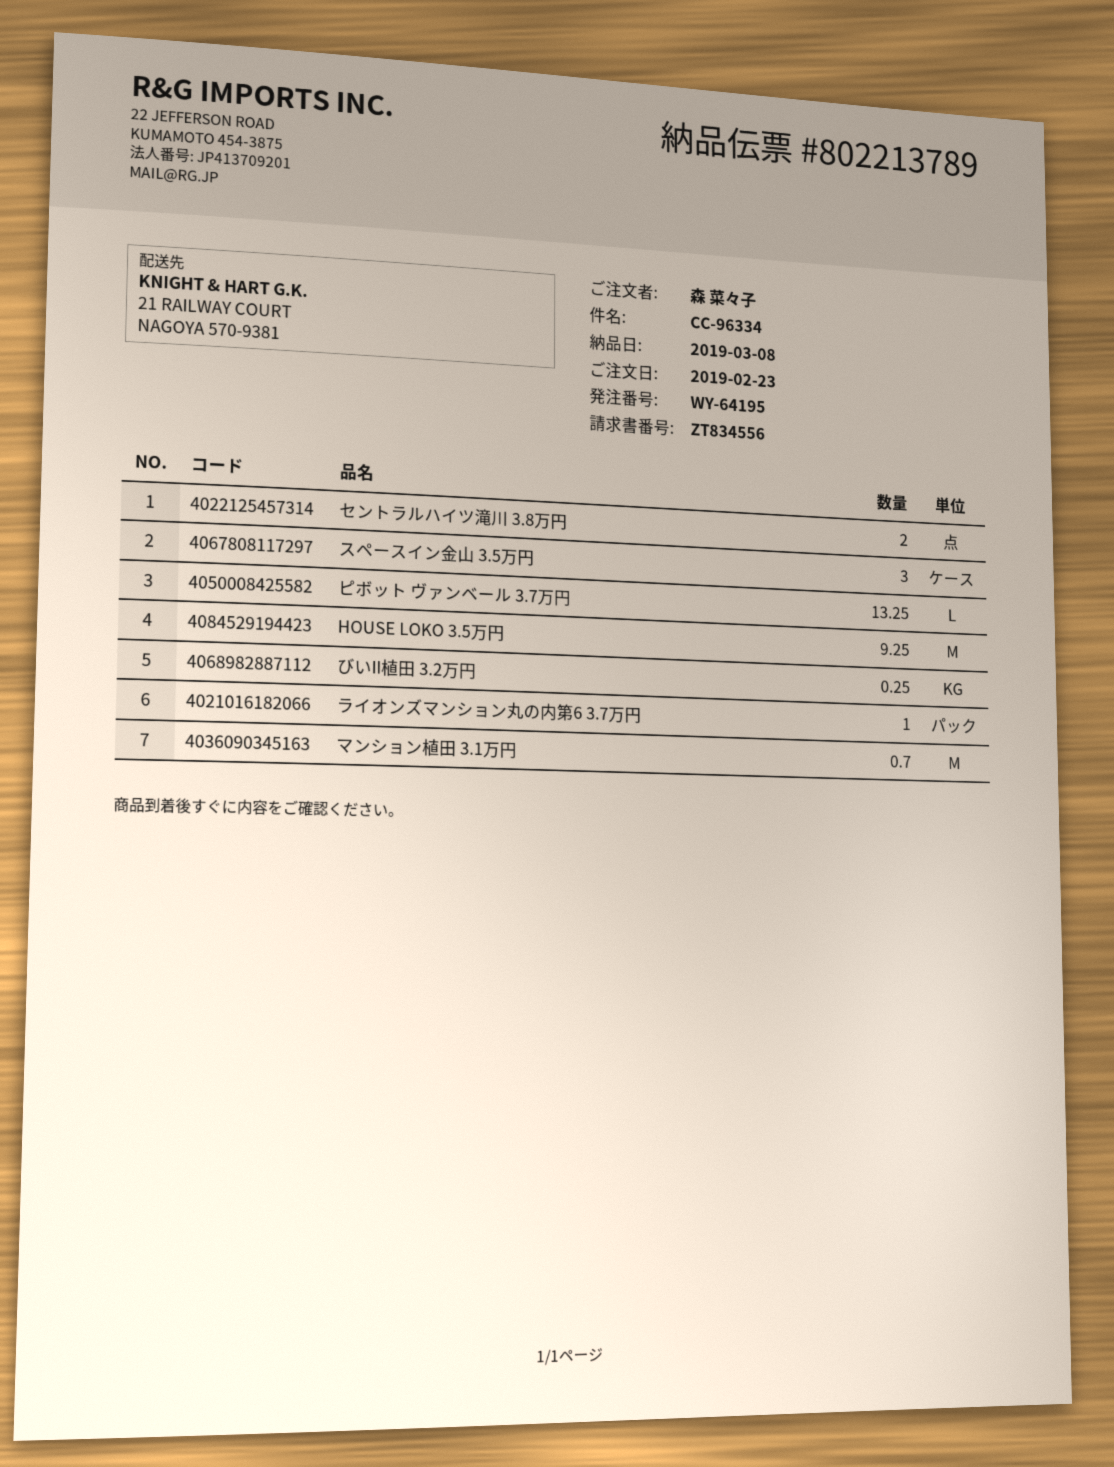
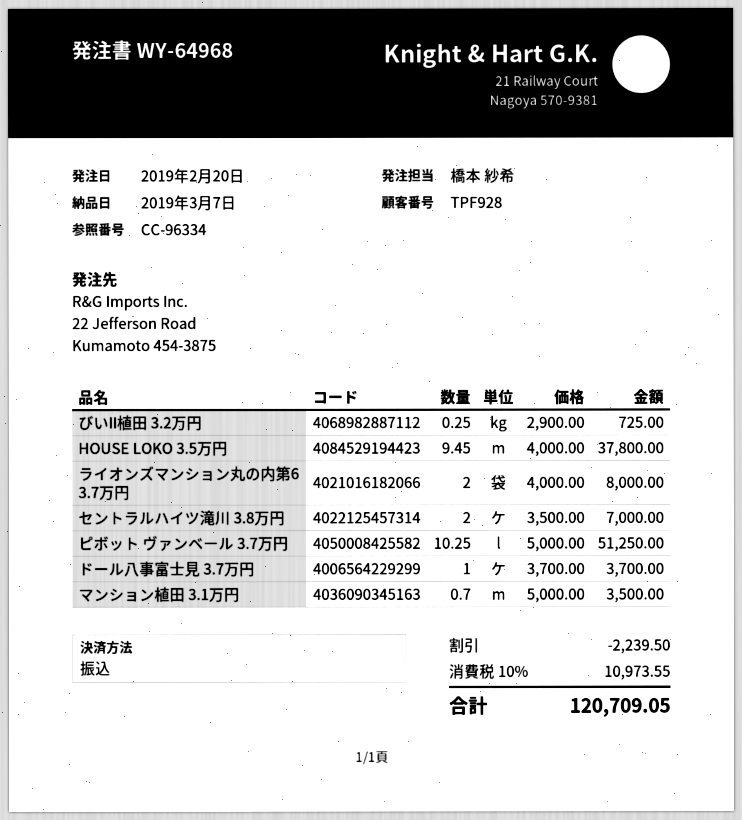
order number: WY-64195 -> WY-64968
order date: 2019-02-23 -> 2019-02-20
delivery date: 2019-03-08 -> 2019-03-07
ordered by: 森 菜々子 -> 橋本 紗希
スペースイン金山 3.5万円: 3 -> none
ピボット ヴァンベール 3.7万円: 13.25 -> 10.25
HOUSE LOKO 3.5万円: 9.25 -> 9.45
ライオンズマンション丸の内第6 3.7万円: 1 -> 2
ドール八事富士見 3.7万円: none -> 1

